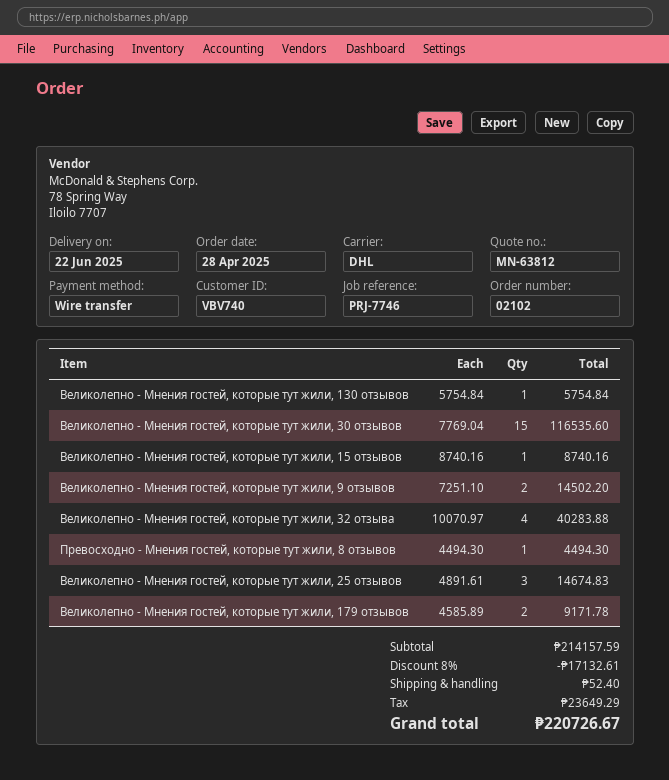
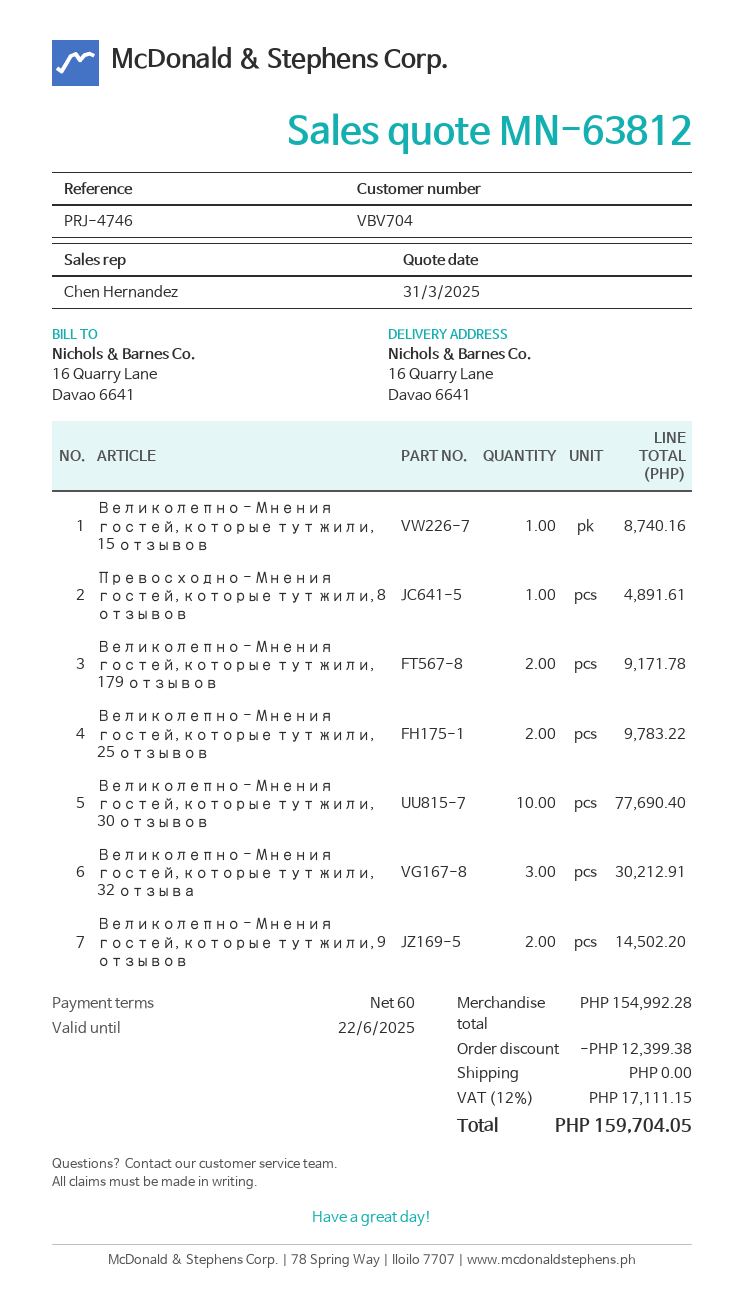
customer number: VBV740 -> VBV704
reference: PRJ-7746 -> PRJ-4746
Великолепно - Мнения гостей, которые тут жили, 130 отзывов: 1 for 5754.84 -> none
Великолепно - Мнения гостей, которые тут жили, 30 отзывов: 15 for 116535.60 -> 10 for 77690.40
Великолепно - Мнения гостей, которые тут жили, 32 отзыва: 4 for 40283.88 -> 3 for 30212.91
Превосходно - Мнения гостей, которые тут жили, 8 отзывов: 1 for 4494.30 -> 1 for 4891.61
Великолепно - Мнения гостей, которые тут жили, 25 отзывов: 3 for 14674.83 -> 2 for 9783.22
subtotal: 214157.59 -> 154992.28
discount: 17132.61 -> 12399.38
shipping: 52.40 -> 0.00
tax: 23649.29 -> 17111.15
total: 220726.67 -> 159704.05

